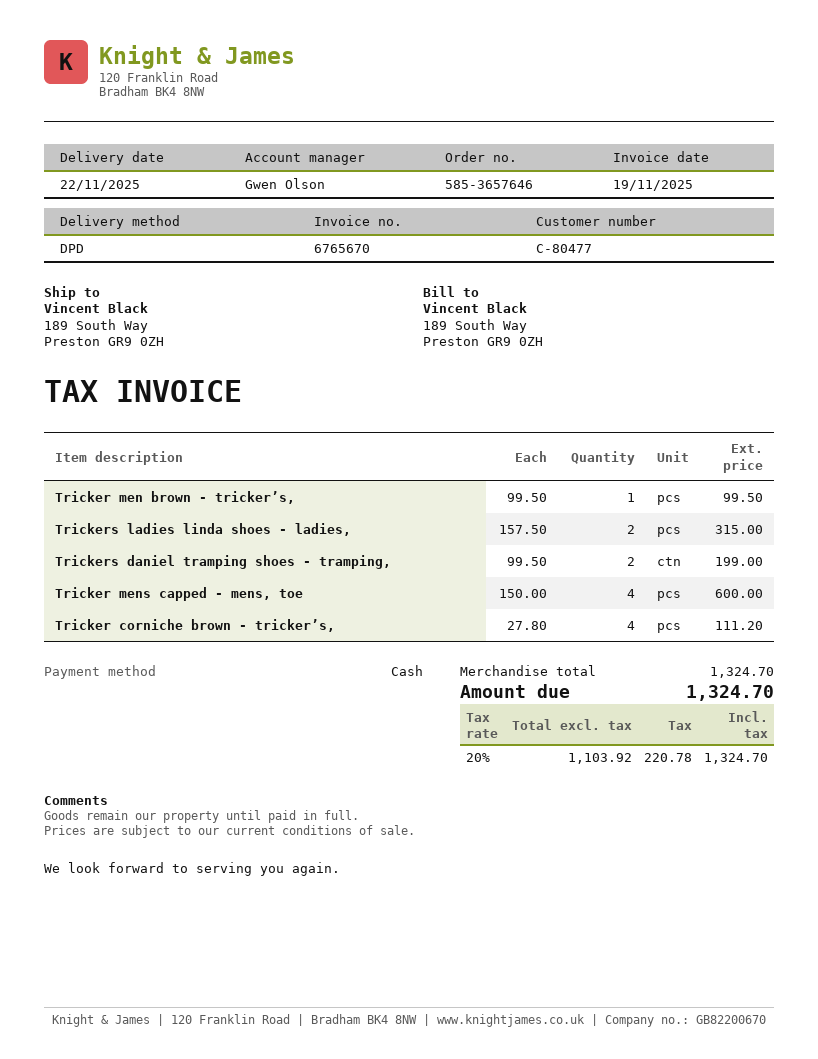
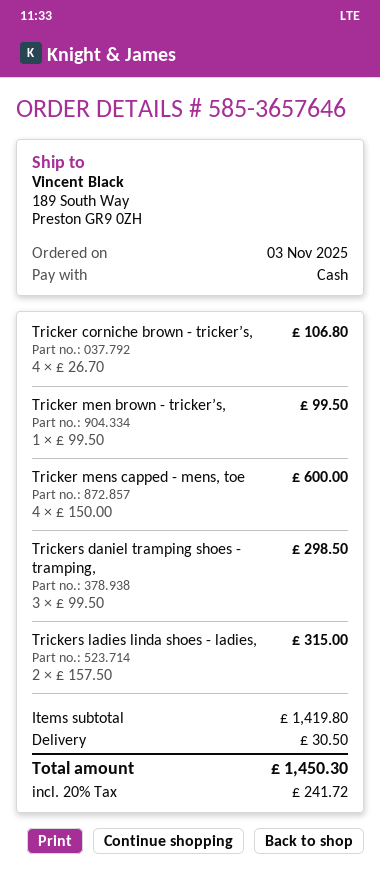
Trickers daniel tramping shoes - tramping,: 2 x 99.50 = 199.00 -> 3 x 99.50 = 298.50
Tricker corniche brown - tricker’s,: 4 x 27.80 = 111.20 -> 4 x 26.70 = 106.80
subtotal: 1324.70 -> 1419.80
shipping: none -> 30.50
tax: 20% = 220.78 -> 20% = 241.72
total: 1324.70 -> 1450.30

